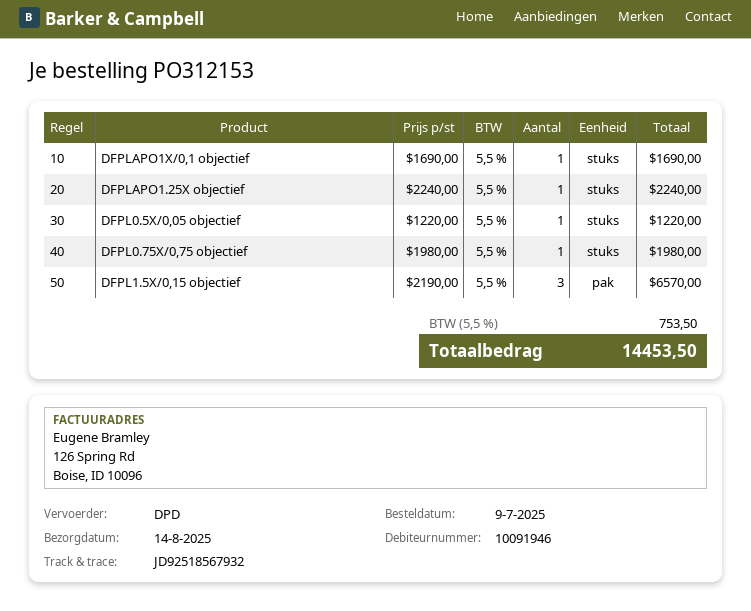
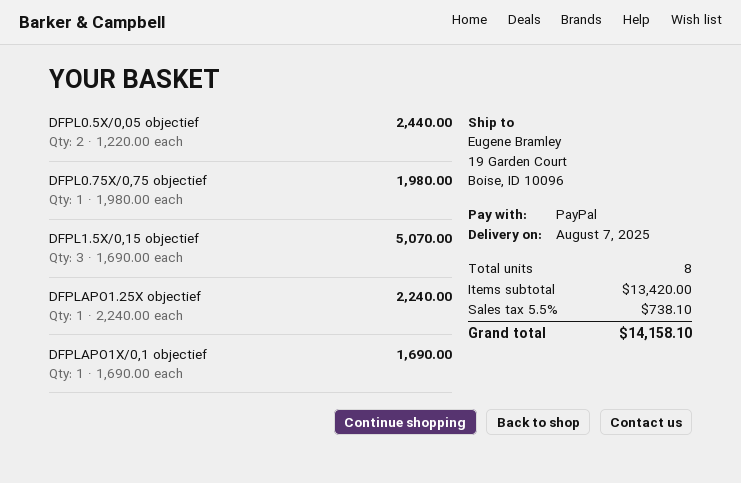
delivery date: 2025-08-14 -> 2025-08-07
DFPL0.5X/0,05 objectief: 1 x 1220.00 = 1220.00 -> 2 x 1220.00 = 2440.00
DFPL1.5X/0,15 objectief: 3 x 2190.00 = 6570.00 -> 3 x 1690.00 = 5070.00
tax: 5.5% = 753.50 -> 5.5% = 738.10
total: 14453.50 -> 14158.10

